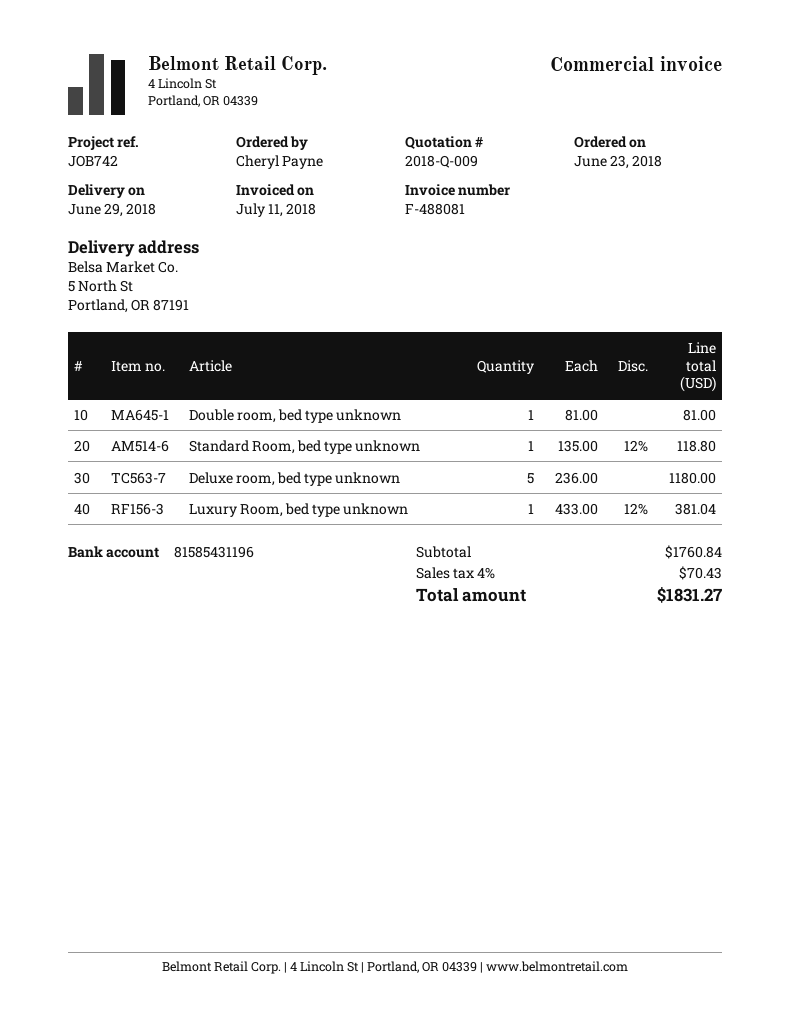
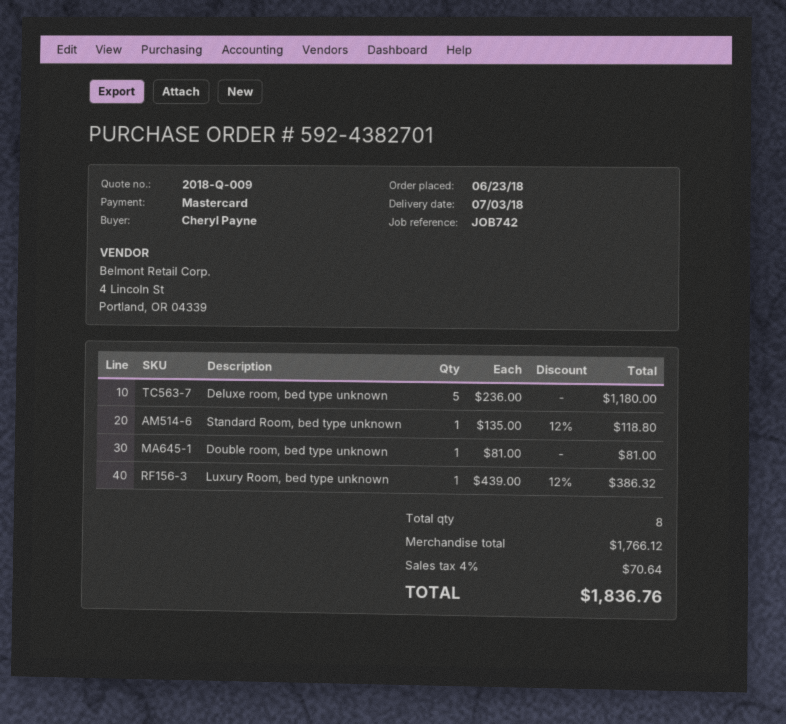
delivery date: 2018-06-29 -> 2018-07-03
Luxury Room, bed type unknown: 1 x 433.00 - 12% = 381.04 -> 1 x 439.00 - 12% = 386.32
subtotal: 1760.84 -> 1766.12
tax: 4% = 70.43 -> 4% = 70.64
total: 1831.27 -> 1836.76

